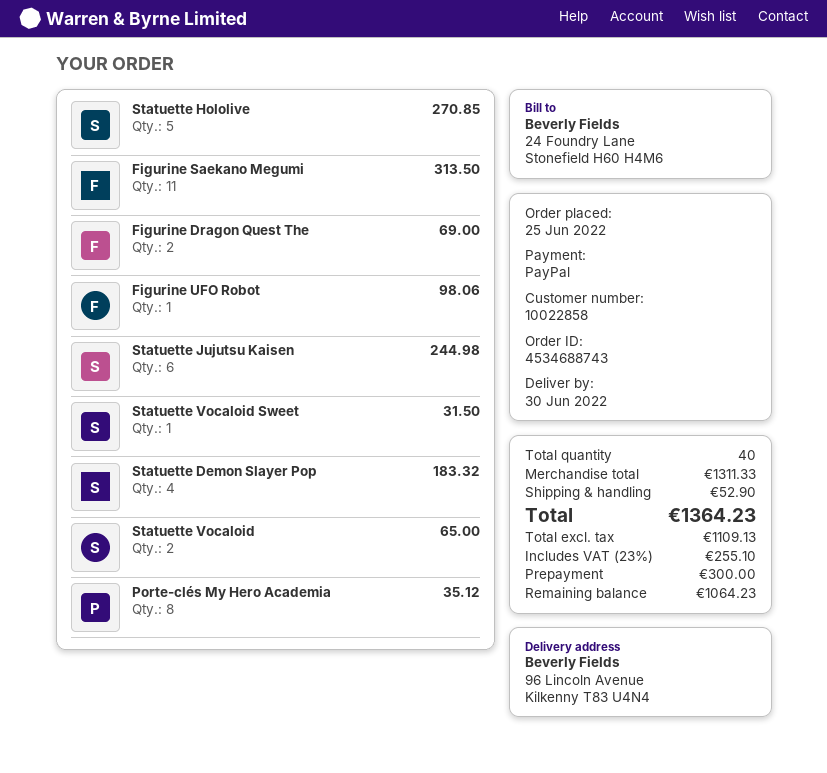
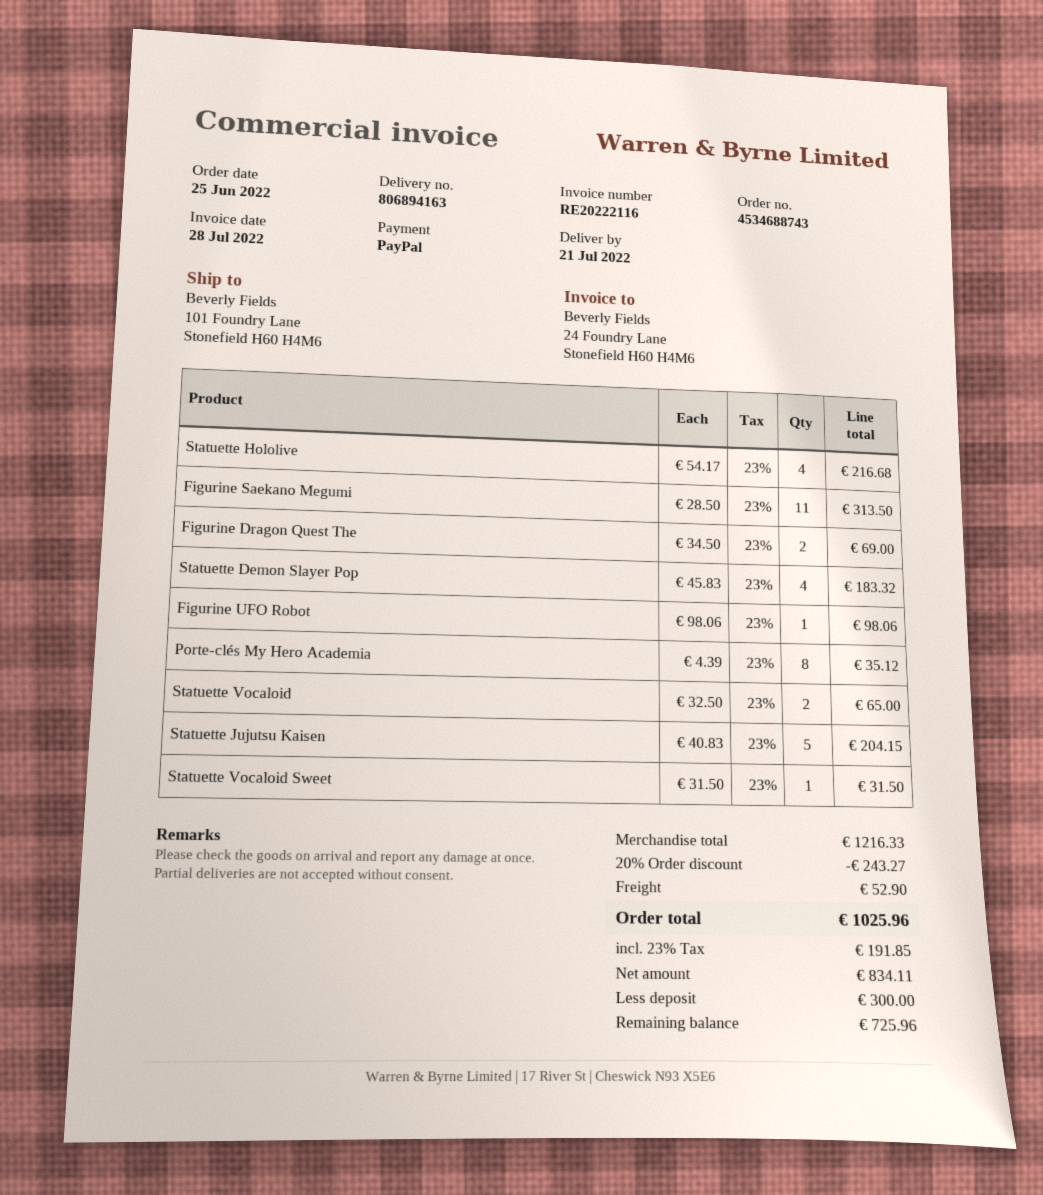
delivery date: 2022-06-30 -> 2022-07-21
ship to: 96 Lincoln Avenue, Kilkenny T83 U4N4 -> 101 Foundry Lane, Stonefield H60 H4M6
Statuette Hololive: 5 for 270.85 -> 4 for 216.68
Statuette Jujutsu Kaisen: 6 for 244.98 -> 5 for 204.15
subtotal: 1311.33 -> 1216.33
discount: none -> 20% = 243.27
net: 1109.13 -> 834.11
tax: 23% = 255.10 -> 23% = 191.85
total: 1364.23 -> 1025.96
balance: 1064.23 -> 725.96

